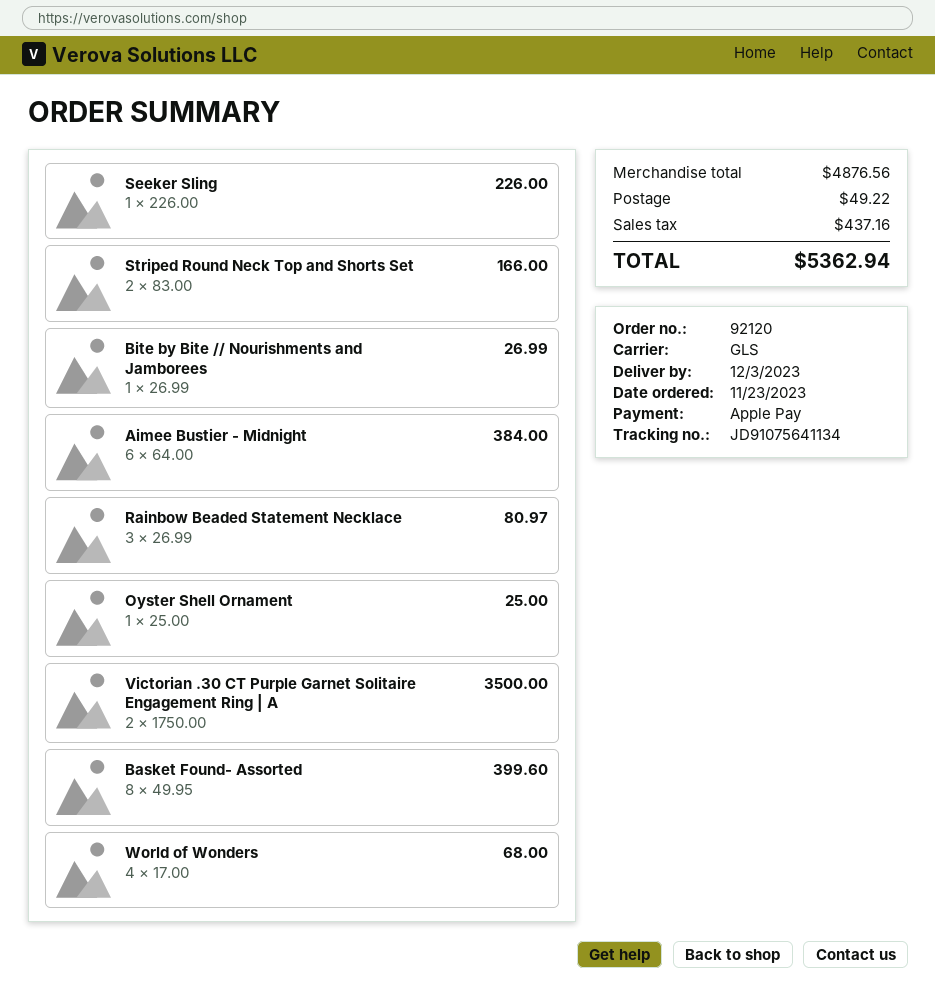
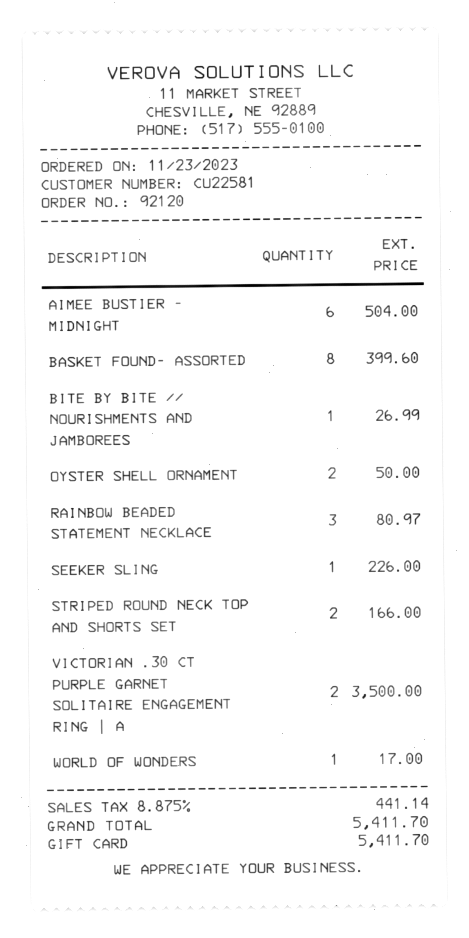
payment method: Apple Pay -> gift card
Aimee Bustier - Midnight: 6 for 384.00 -> 6 for 504.00
Oyster Shell Ornament: 1 for 25.00 -> 2 for 50.00
World of Wonders: 4 for 68.00 -> 1 for 17.00
shipping: 49.22 -> none
tax: 437.16 -> 441.14
total: 5362.94 -> 5411.70

